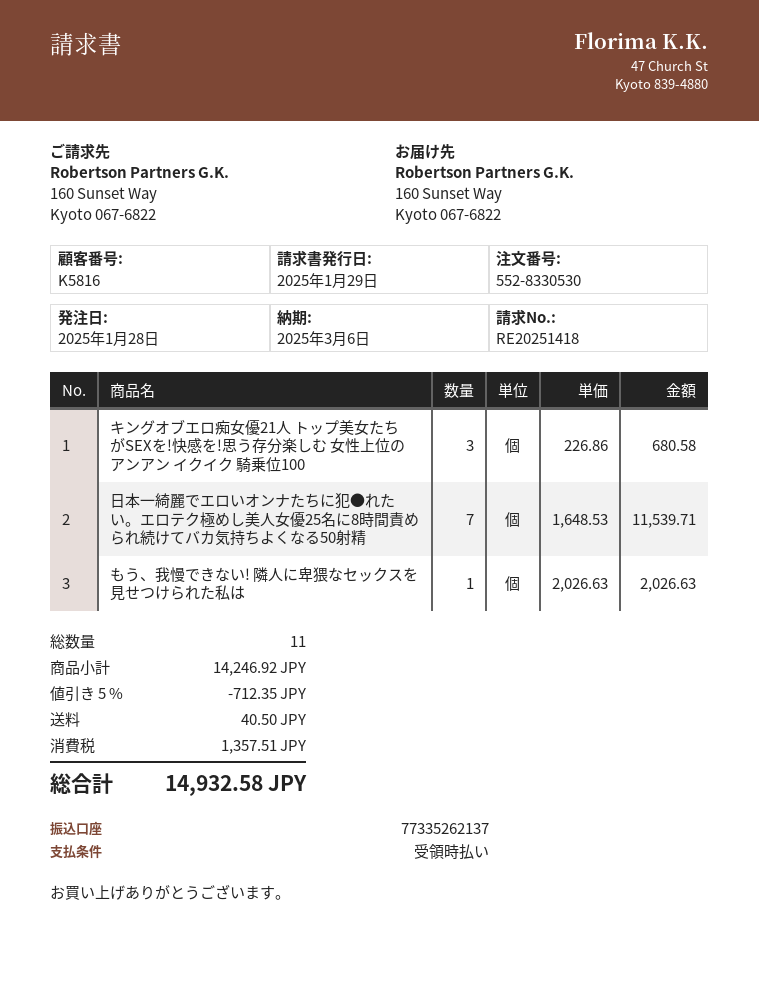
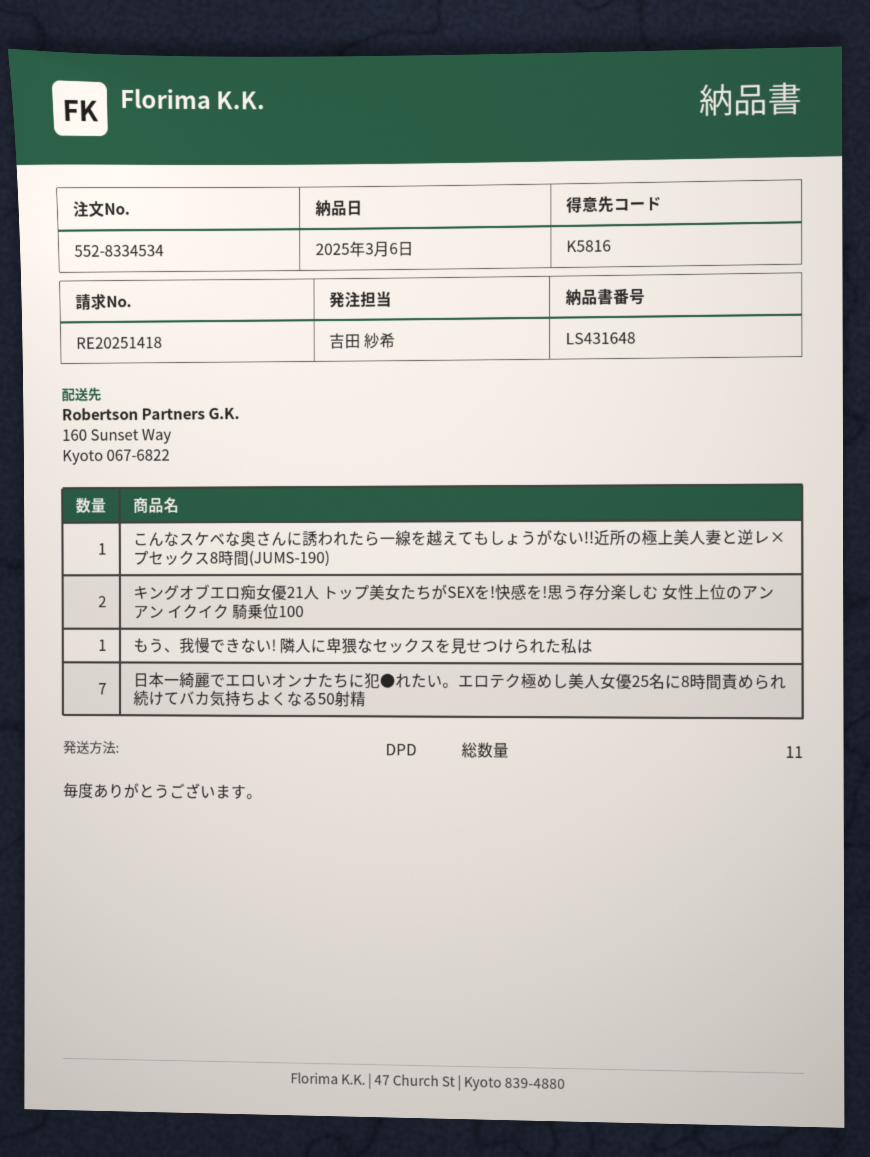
order number: 552-8330530 -> 552-8334534
キングオブエロ痴女優21人 トップ美女たちがSEXを!快感を!思う存分楽しむ 女性上位のアンアン イクイク 騎乗位100: 3 -> 2
こんなスケベな奥さんに誘われたら一線を越えてもしょうがない!!近所の極上美人妻と逆レ×プセックス8時間(JUMS-190): none -> 1

